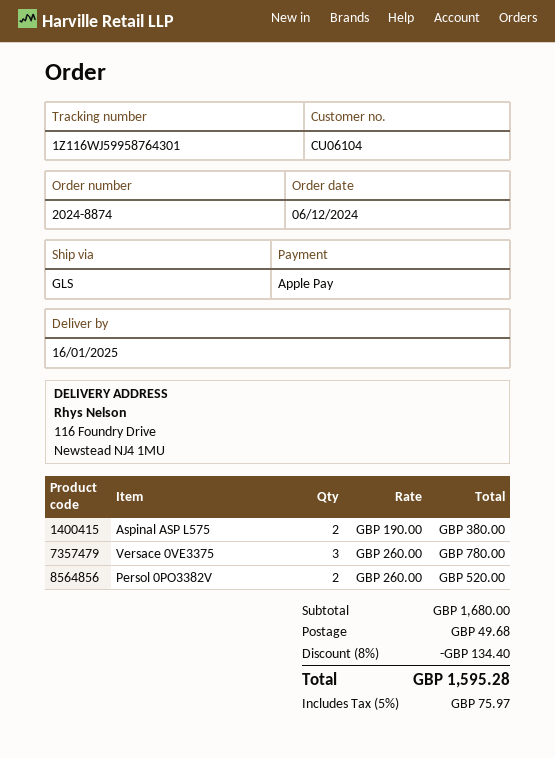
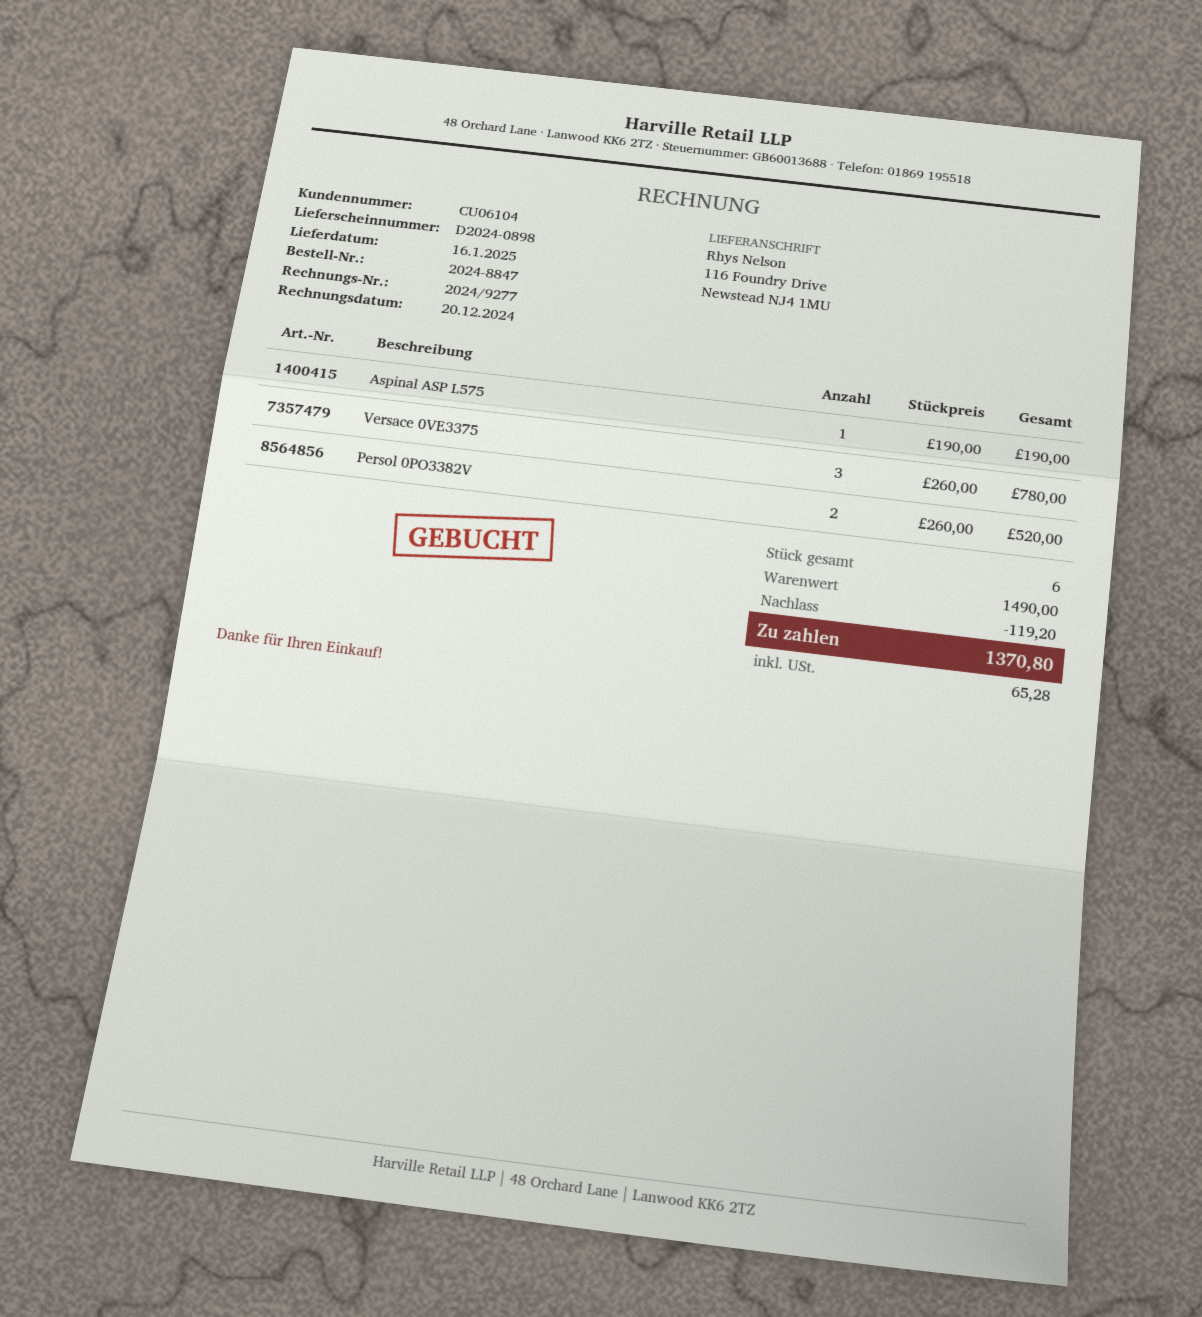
order number: 2024-8874 -> 2024-8847
Aspinal ASP L575: 2 x 190.00 = 380.00 -> 1 x 190.00 = 190.00
subtotal: 1680.00 -> 1490.00
discount: 134.40 -> 119.20
shipping: 49.68 -> none
tax: 75.97 -> 65.28
total: 1595.28 -> 1370.80

